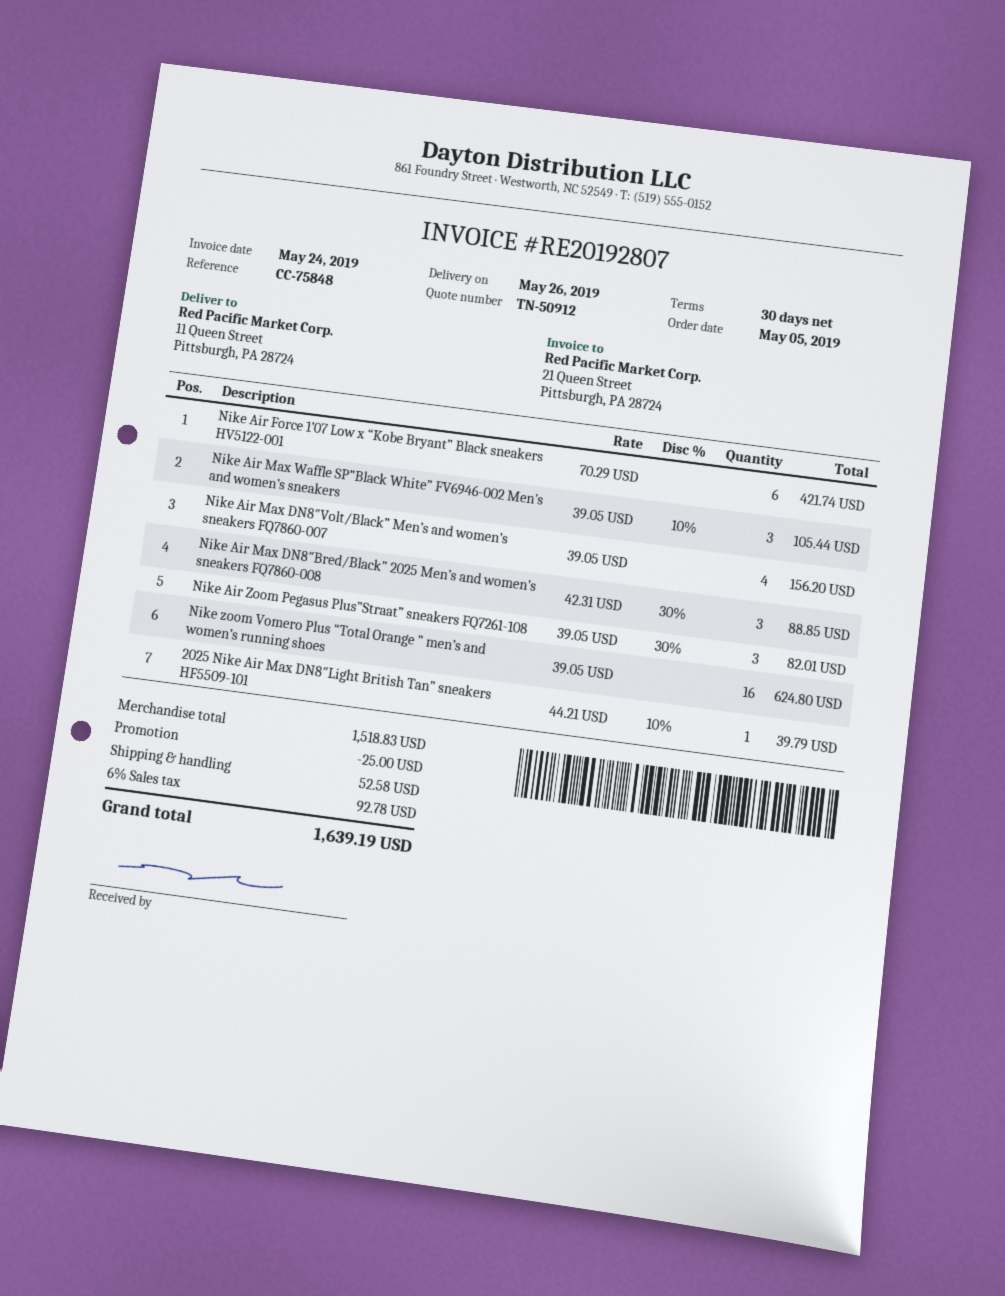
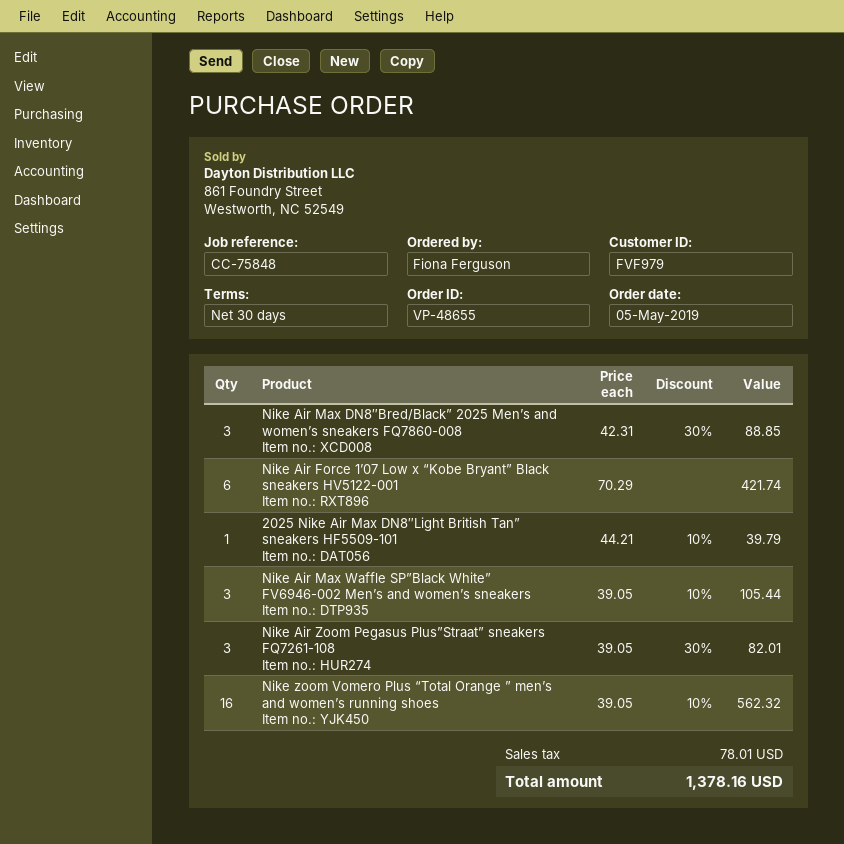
Nike Air Max DN8″Volt/Black” Men’s and women’s sneakers FQ7860-007: 4 x 39.05 = 156.20 -> none
Nike zoom Vomero Plus “Total Orange ” men’s and women’s running shoes: 16 x 39.05 = 624.80 -> 16 x 39.05 - 10% = 562.32
discount: 25.00 -> none
shipping: 52.58 -> none
tax: 92.78 -> 78.01
total: 1639.19 -> 1378.16

